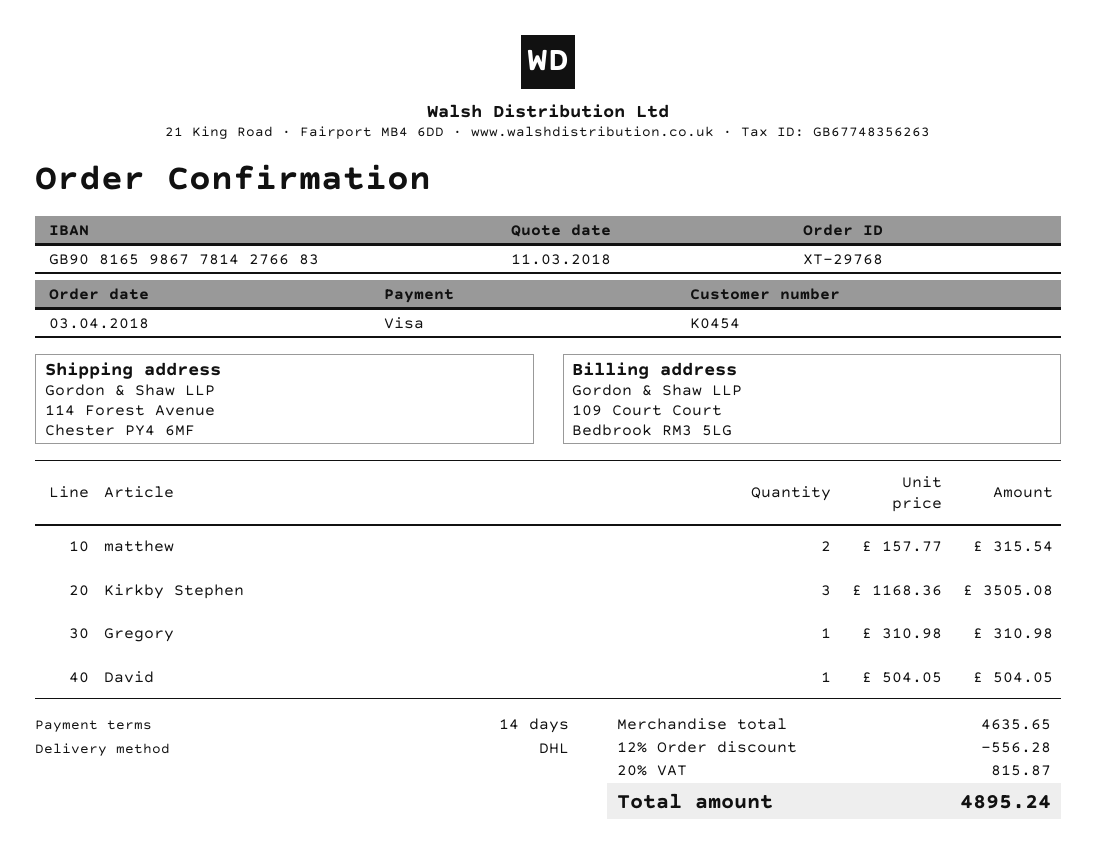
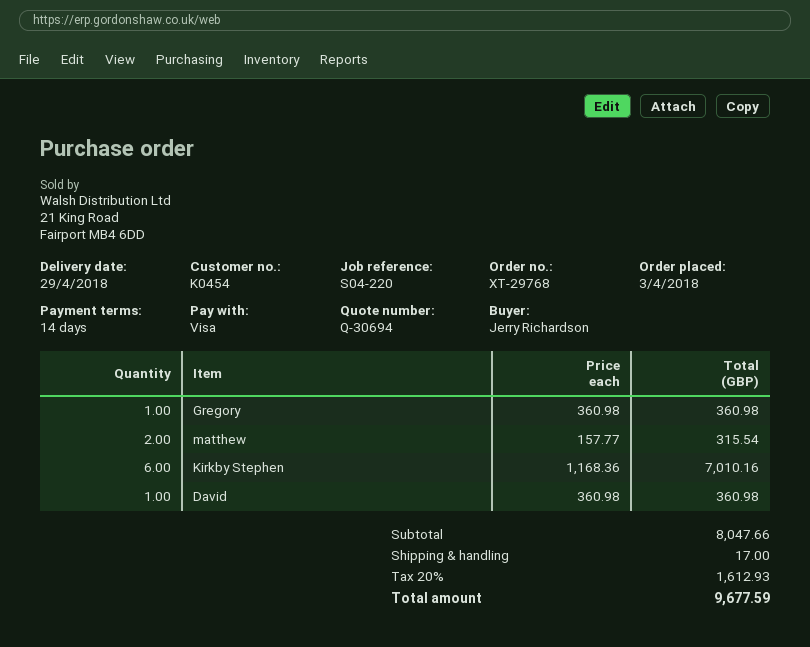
Kirkby Stephen: 3 x 1168.36 = 3505.08 -> 6 x 1168.36 = 7010.16
Gregory: 1 x 310.98 = 310.98 -> 1 x 360.98 = 360.98
David: 1 x 504.05 = 504.05 -> 1 x 360.98 = 360.98
subtotal: 4635.65 -> 8047.66
discount: 12% = 556.28 -> none
shipping: none -> 17.00
tax: 20% = 815.87 -> 20% = 1612.93
total: 4895.24 -> 9677.59

